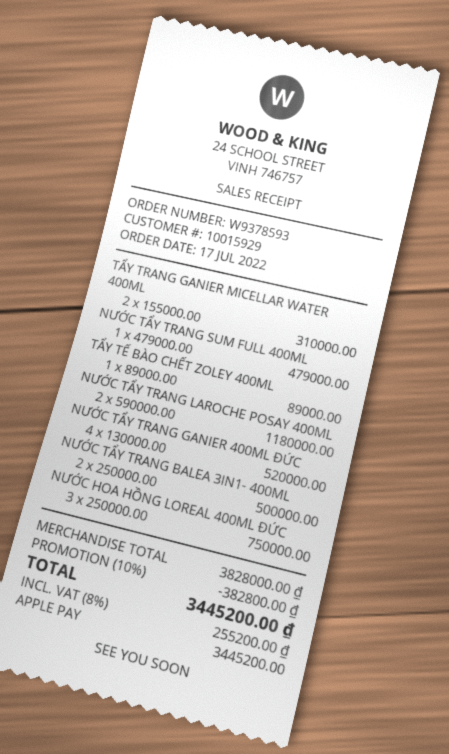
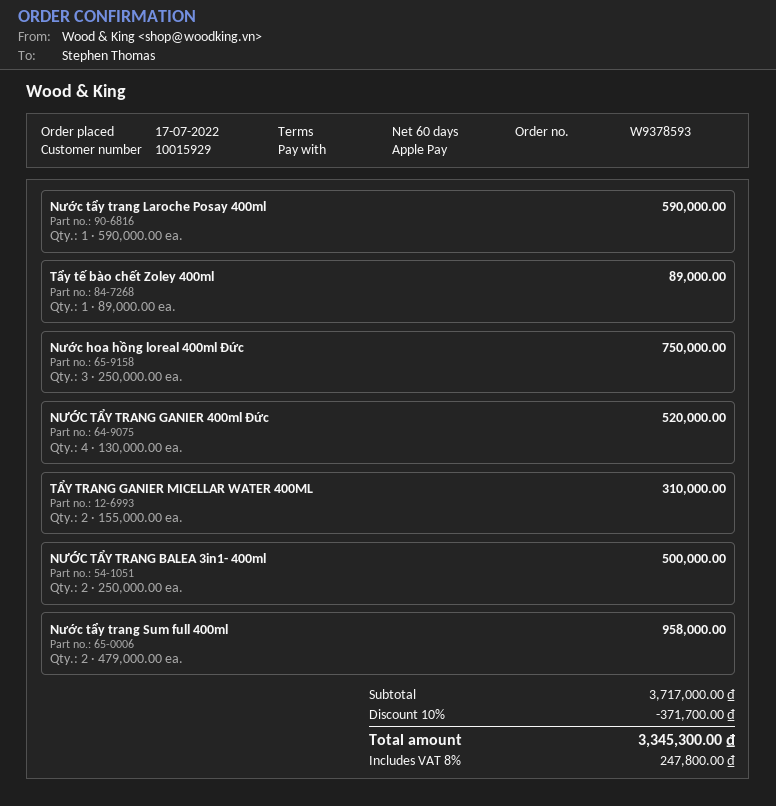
NƯỚC TẨY TRANG SUM FULL 400ML: 1 x 479000.00 = 479000.00 -> 2 x 479000.00 = 958000.00
NƯỚC TẨY TRANG LAROCHE POSAY 400ML: 2 x 590000.00 = 1180000.00 -> 1 x 590000.00 = 590000.00
subtotal: 3828000.00 -> 3717000.00
discount: 10% = 382800.00 -> 10% = 371700.00
tax: 8% = 255200.00 -> 8% = 247800.00
total: 3445200.00 -> 3345300.00

